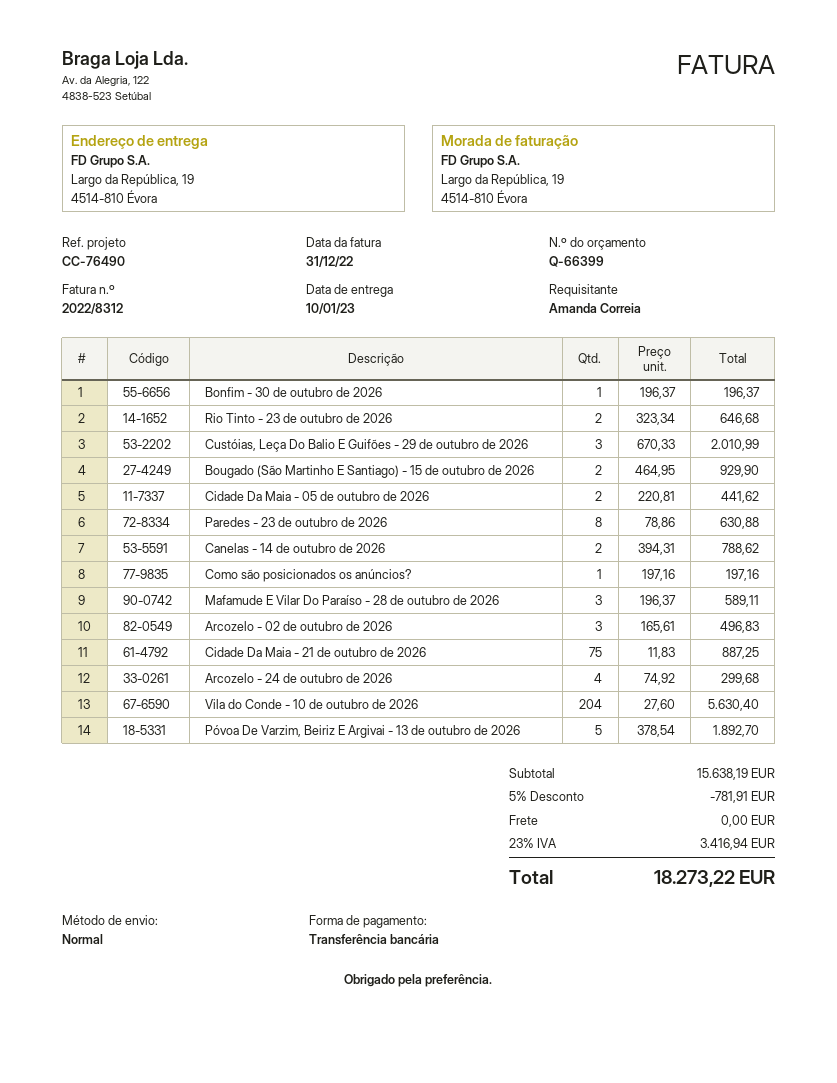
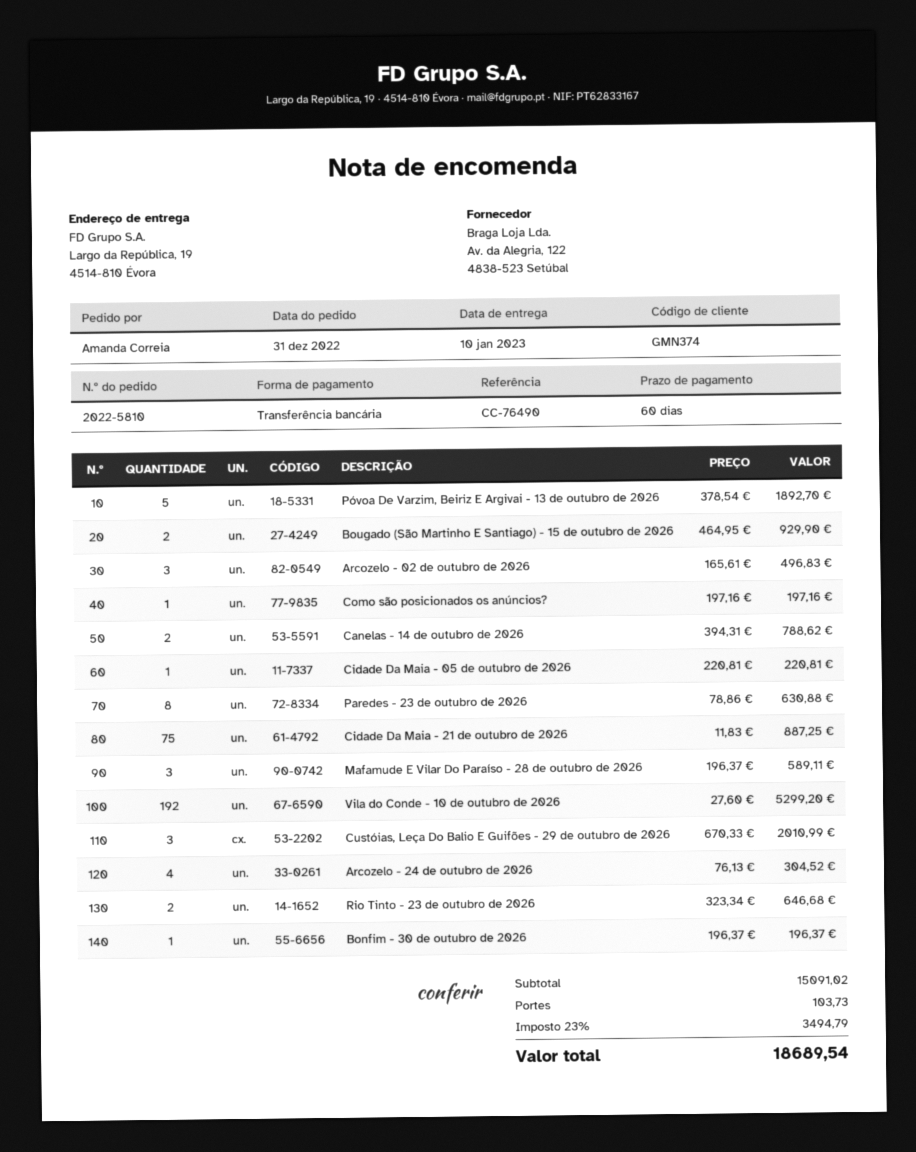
Cidade Da Maia - 05 de outubro de 2026: 2 x 220.81 = 441.62 -> 1 x 220.81 = 220.81
Arcozelo - 24 de outubro de 2026: 4 x 74.92 = 299.68 -> 4 x 76.13 = 304.52
Vila do Conde - 10 de outubro de 2026: 204 x 27.60 = 5630.40 -> 192 x 27.60 = 5299.20
subtotal: 15638.19 -> 15091.02
discount: 5% = 781.91 -> none
shipping: 0.00 -> 103.73
tax: 23% = 3416.94 -> 23% = 3494.79
total: 18273.22 -> 18689.54

